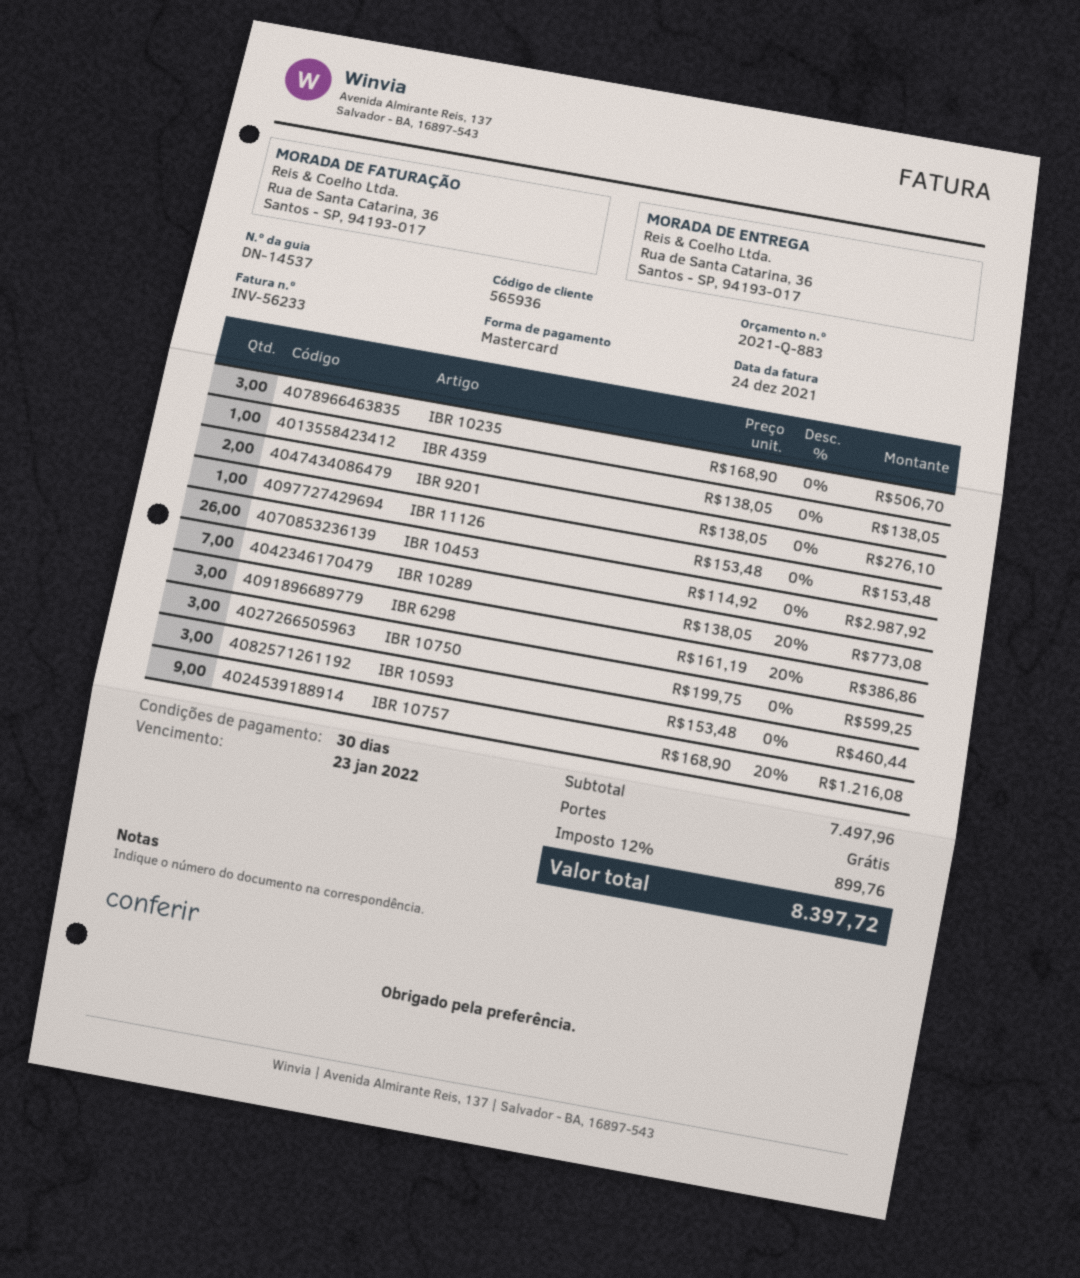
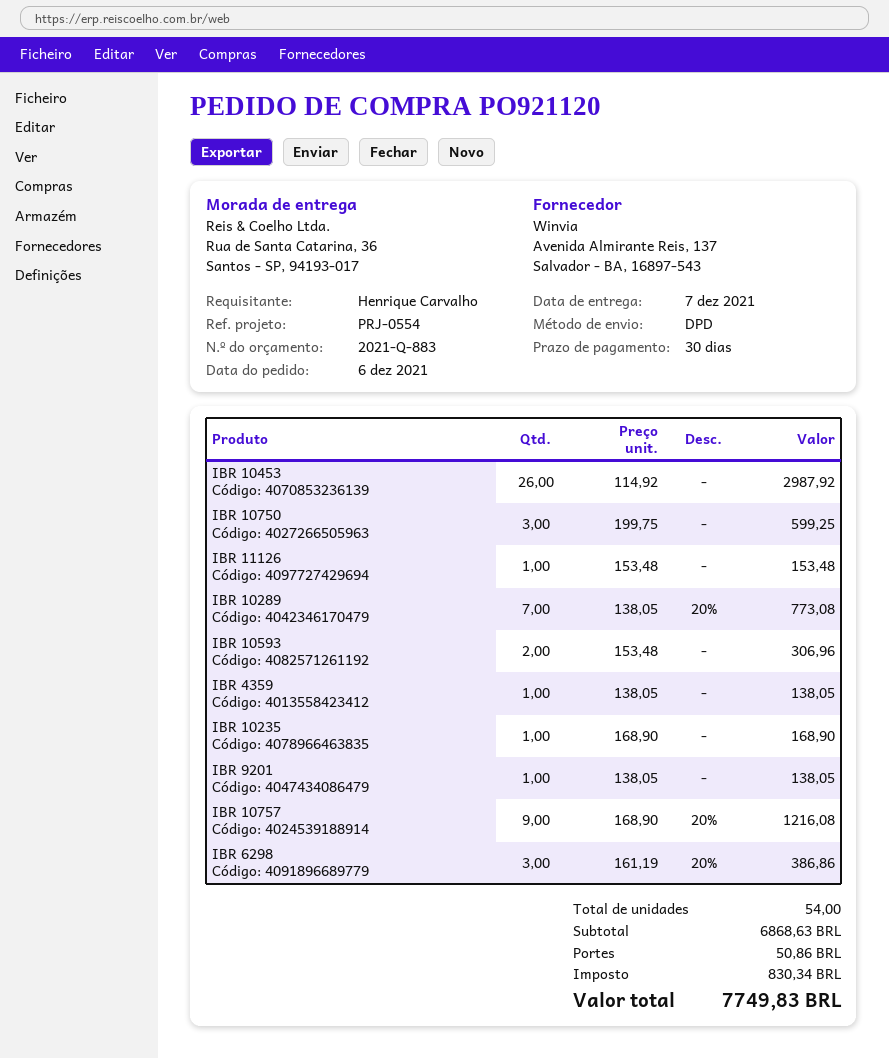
IBR 10235: 3 x 168.90 = 506.70 -> 1 x 168.90 = 168.90
IBR 9201: 2 x 138.05 = 276.10 -> 1 x 138.05 = 138.05
IBR 10593: 3 x 153.48 = 460.44 -> 2 x 153.48 = 306.96
subtotal: 7497.96 -> 6868.63
shipping: 0.00 -> 50.86
tax: 899.76 -> 830.34
total: 8397.72 -> 7749.83

